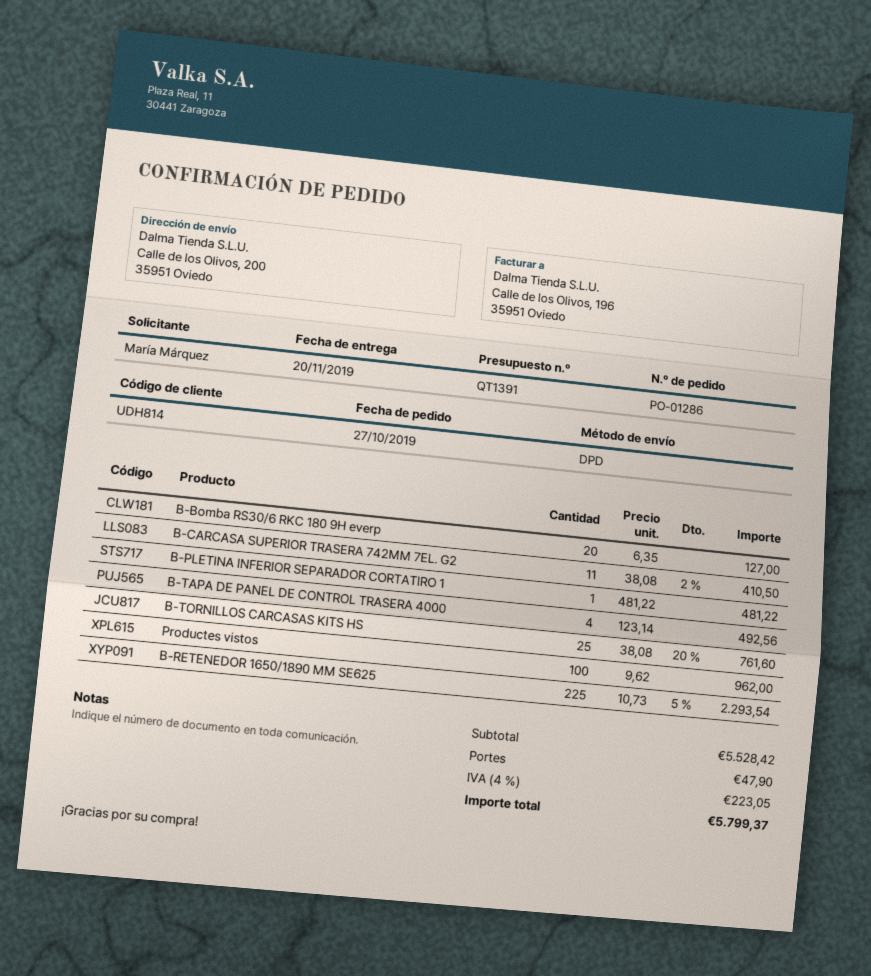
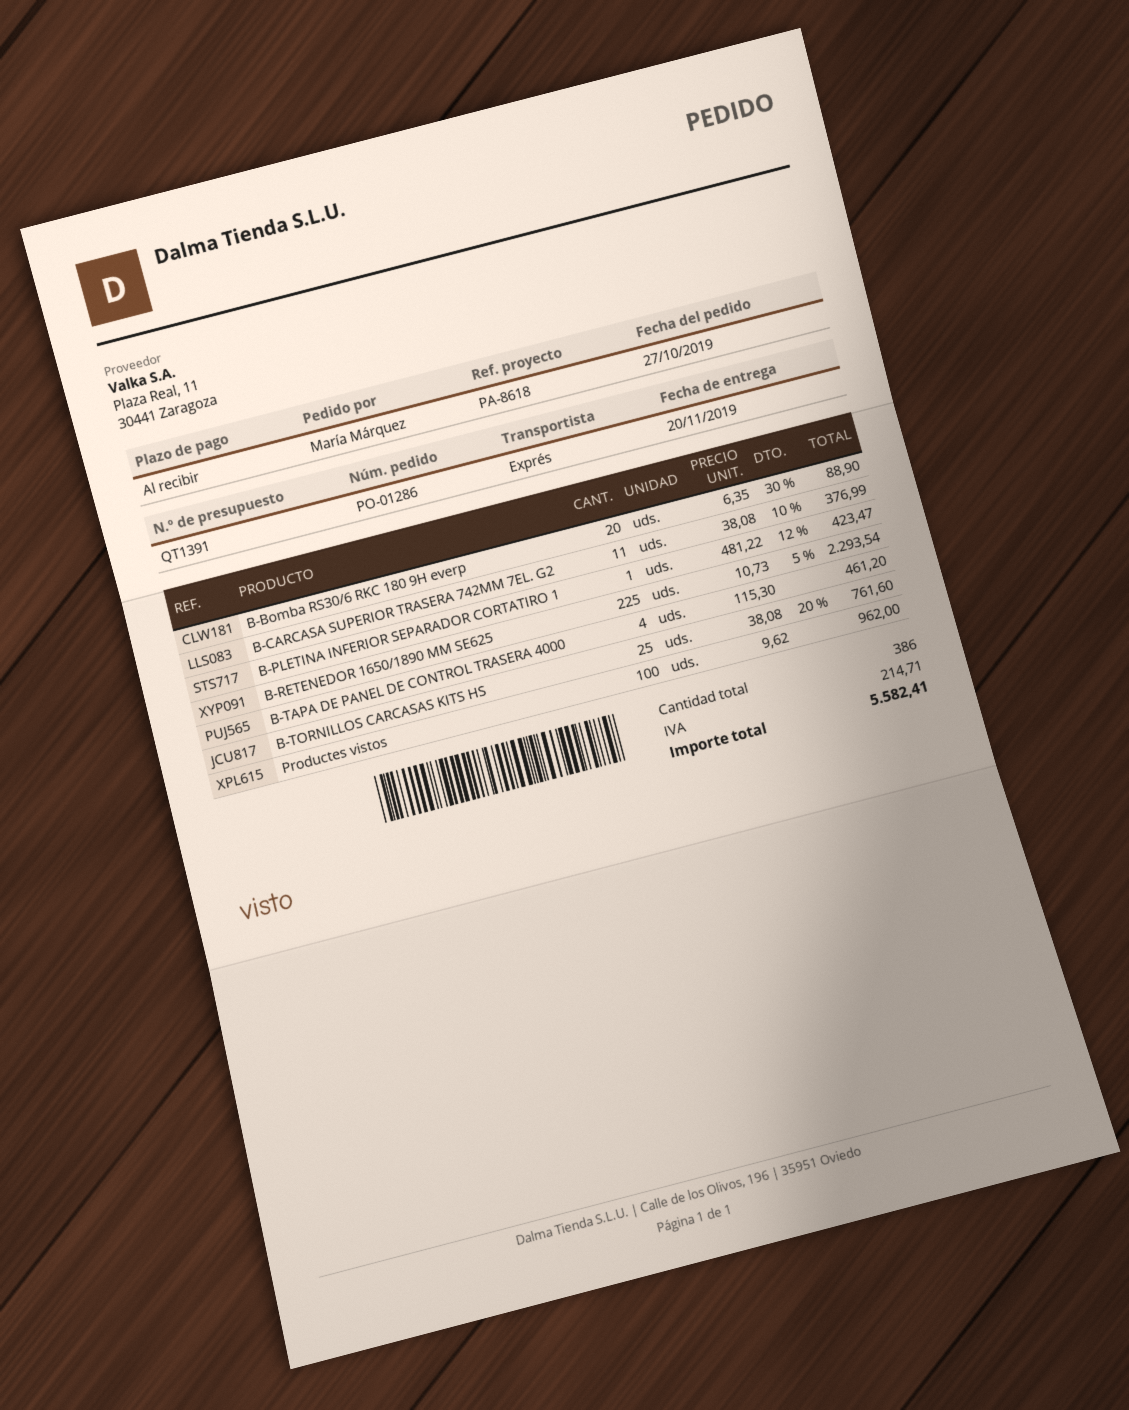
shipping method: DPD -> express
B-Bomba RS30/6 RKC 180 9H everp: 20 x 6.35 = 127.00 -> 20 x 6.35 - 30% = 88.90
B-CARCASA SUPERIOR TRASERA 742MM 7EL. G2: 11 x 38.08 - 2% = 410.50 -> 11 x 38.08 - 10% = 376.99
B-PLETINA INFERIOR SEPARADOR CORTATIRO 1: 1 x 481.22 = 481.22 -> 1 x 481.22 - 12% = 423.47
B-TAPA DE PANEL DE CONTROL TRASERA 4000: 4 x 123.14 = 492.56 -> 4 x 115.30 = 461.20
shipping: 47.90 -> none
tax: 223.05 -> 214.71
total: 5799.37 -> 5582.41

